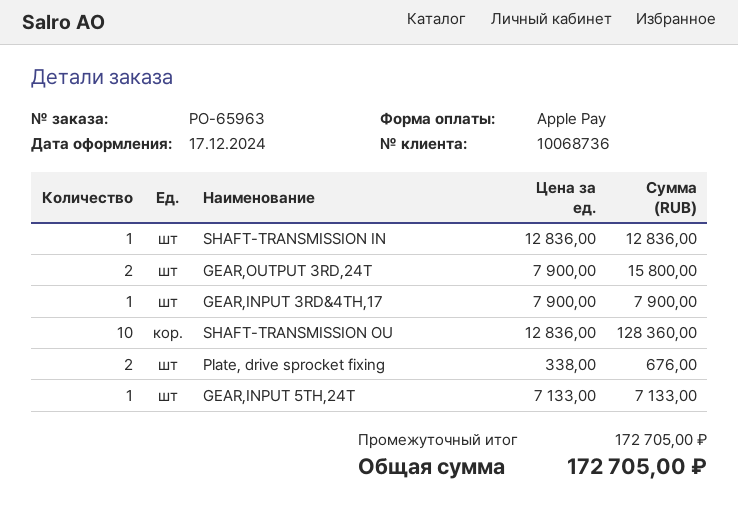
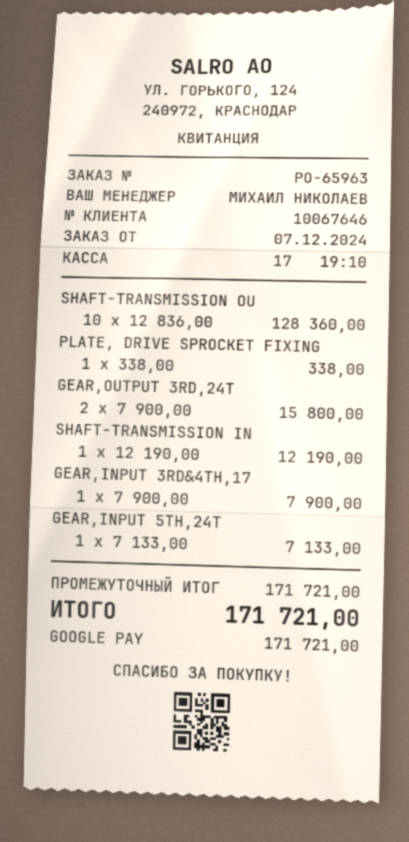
order date: 2024-12-17 -> 2024-12-07
customer number: 10068736 -> 10067646
payment method: Apple Pay -> Google Pay
SHAFT-TRANSMISSION IN: 1 x 12836.00 = 12836.00 -> 1 x 12190.00 = 12190.00
Plate, drive sprocket fixing: 2 x 338.00 = 676.00 -> 1 x 338.00 = 338.00
subtotal: 172705.00 -> 171721.00
total: 172705.00 -> 171721.00

